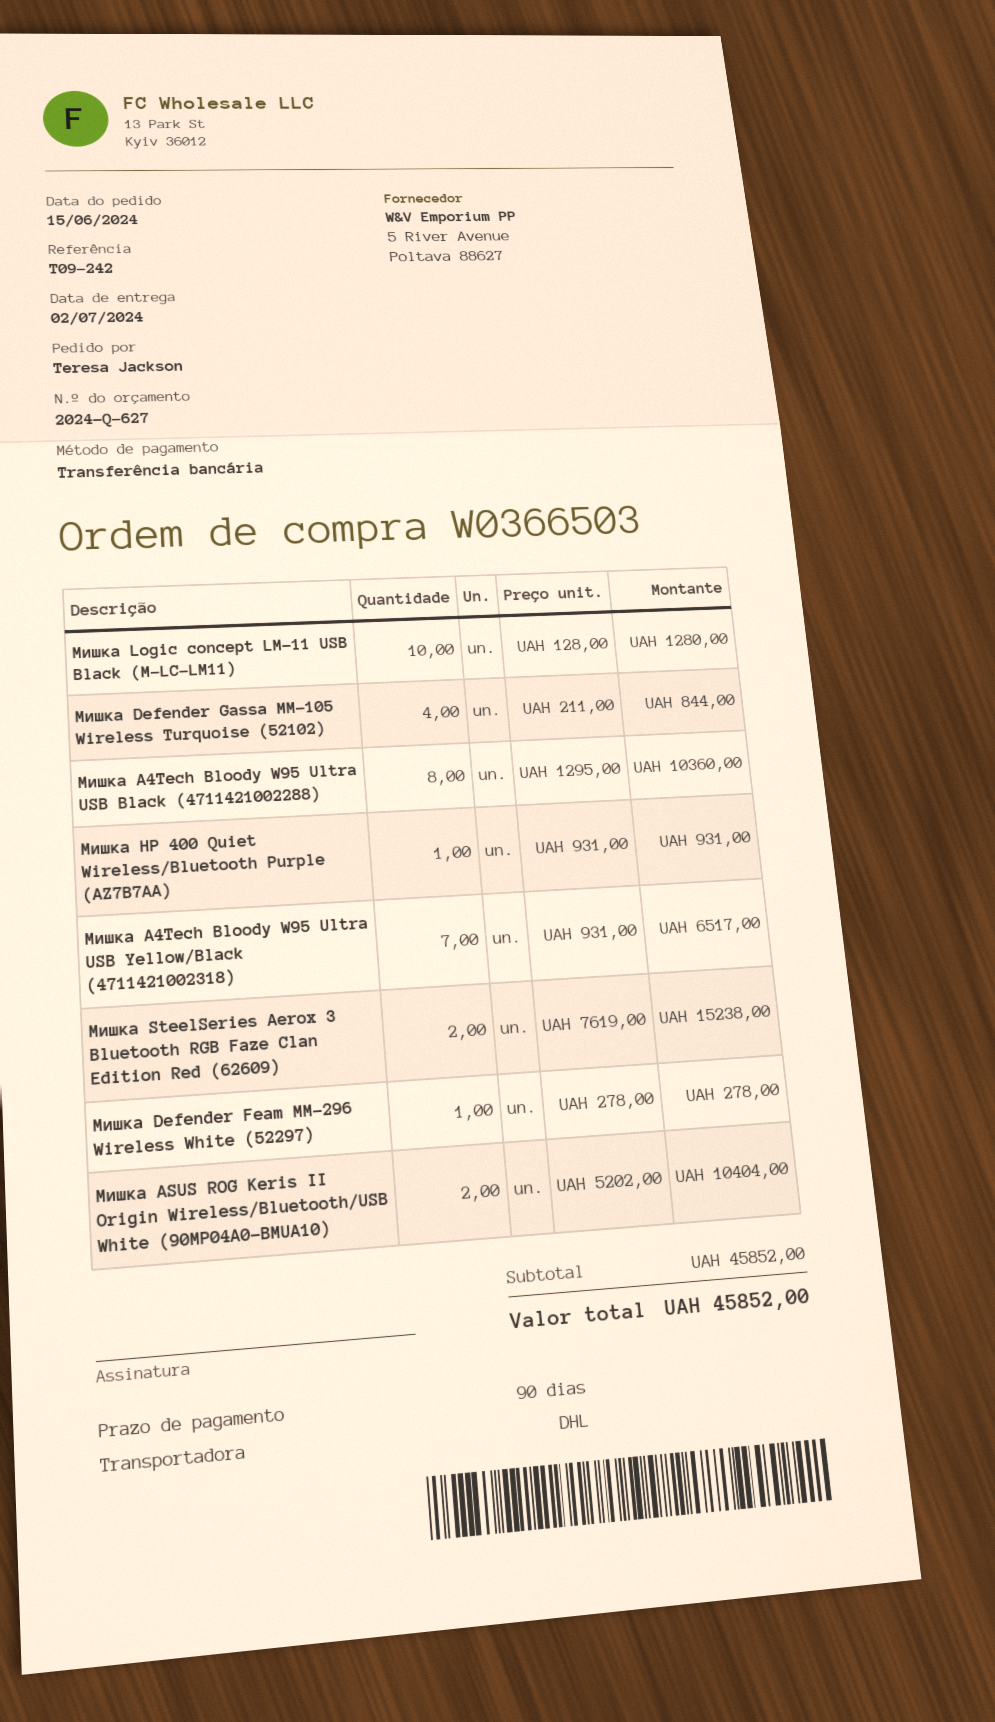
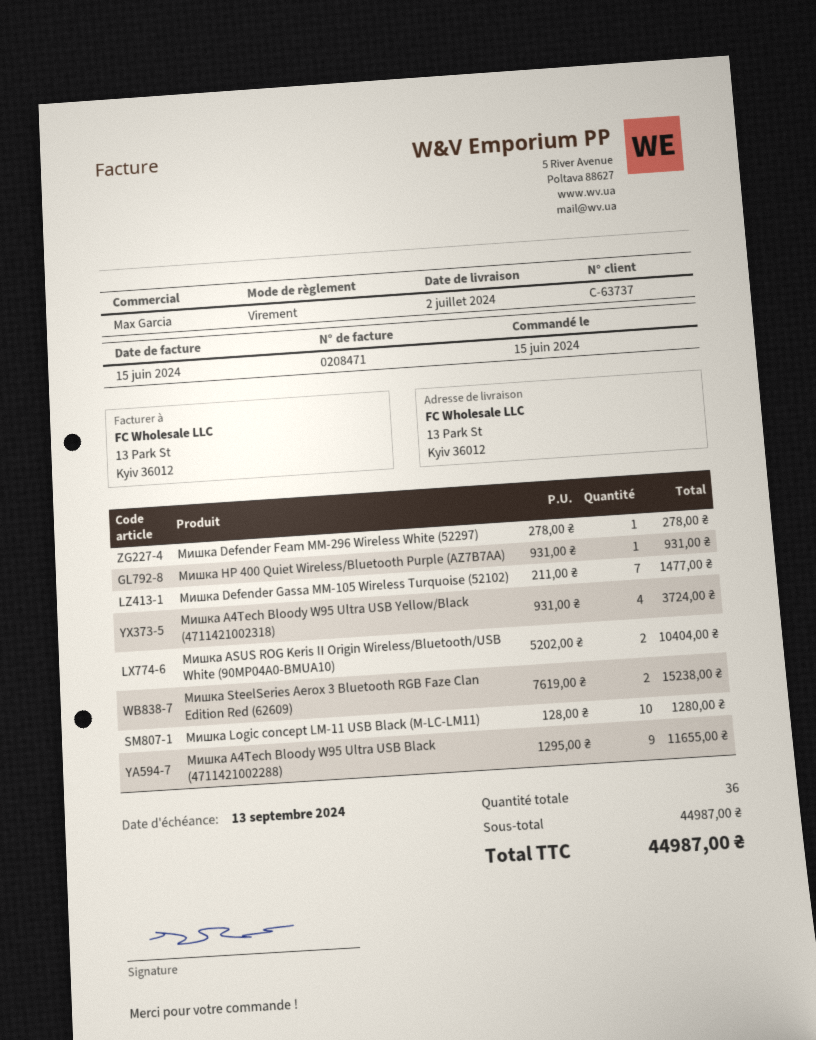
Мишка Defender Gassa MM-105 Wireless Turquoise (52102): 4 x 211.00 = 844.00 -> 7 x 211.00 = 1477.00
Мишка A4Tech Bloody W95 Ultra USB Black (4711421002288): 8 x 1295.00 = 10360.00 -> 9 x 1295.00 = 11655.00
Мишка A4Tech Bloody W95 Ultra USB Yellow/Black (4711421002318): 7 x 931.00 = 6517.00 -> 4 x 931.00 = 3724.00
subtotal: 45852.00 -> 44987.00
total: 45852.00 -> 44987.00

